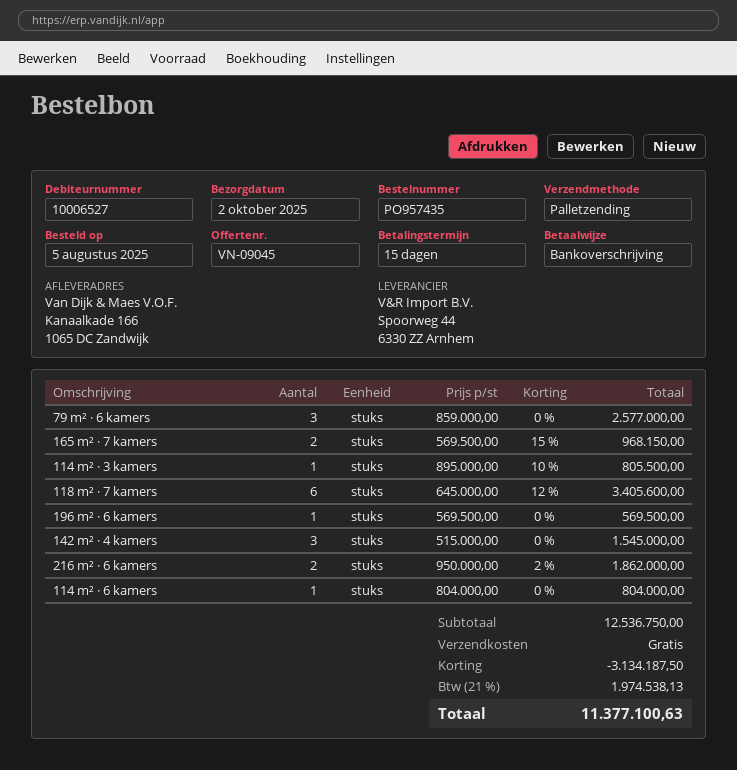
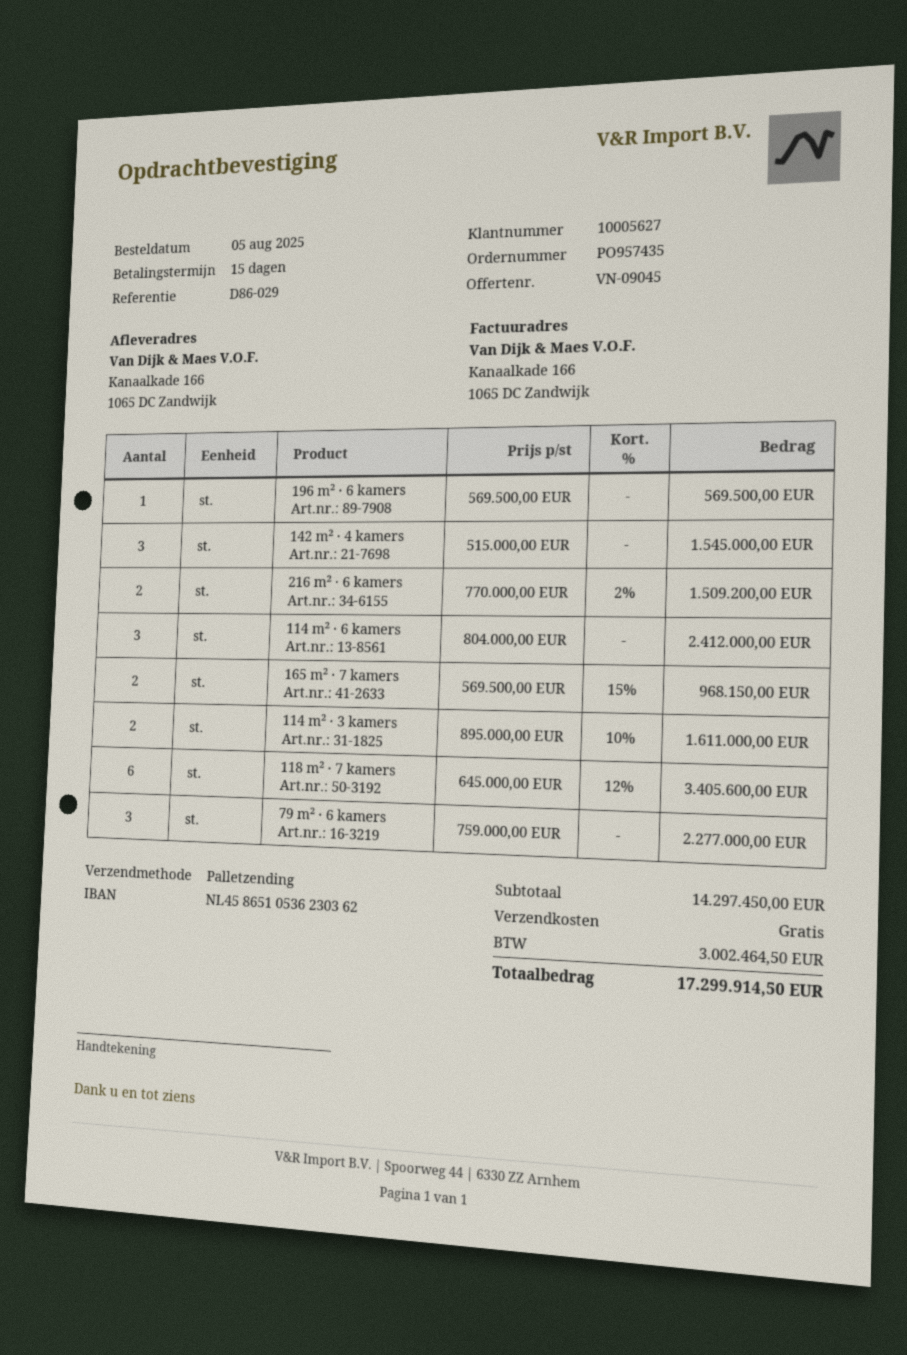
customer number: 10006527 -> 10005627
79 m² · 6 kamers: 3 x 859000.00 = 2577000.00 -> 3 x 759000.00 = 2277000.00
114 m² · 3 kamers: 1 x 895000.00 - 10% = 805500.00 -> 2 x 895000.00 - 10% = 1611000.00
216 m² · 6 kamers: 2 x 950000.00 - 2% = 1862000.00 -> 2 x 770000.00 - 2% = 1509200.00
114 m² · 6 kamers: 1 x 804000.00 = 804000.00 -> 3 x 804000.00 = 2412000.00
subtotal: 12536750.00 -> 14297450.00
discount: 3134187.50 -> none
tax: 1974538.13 -> 3002464.50
total: 11377100.63 -> 17299914.50

